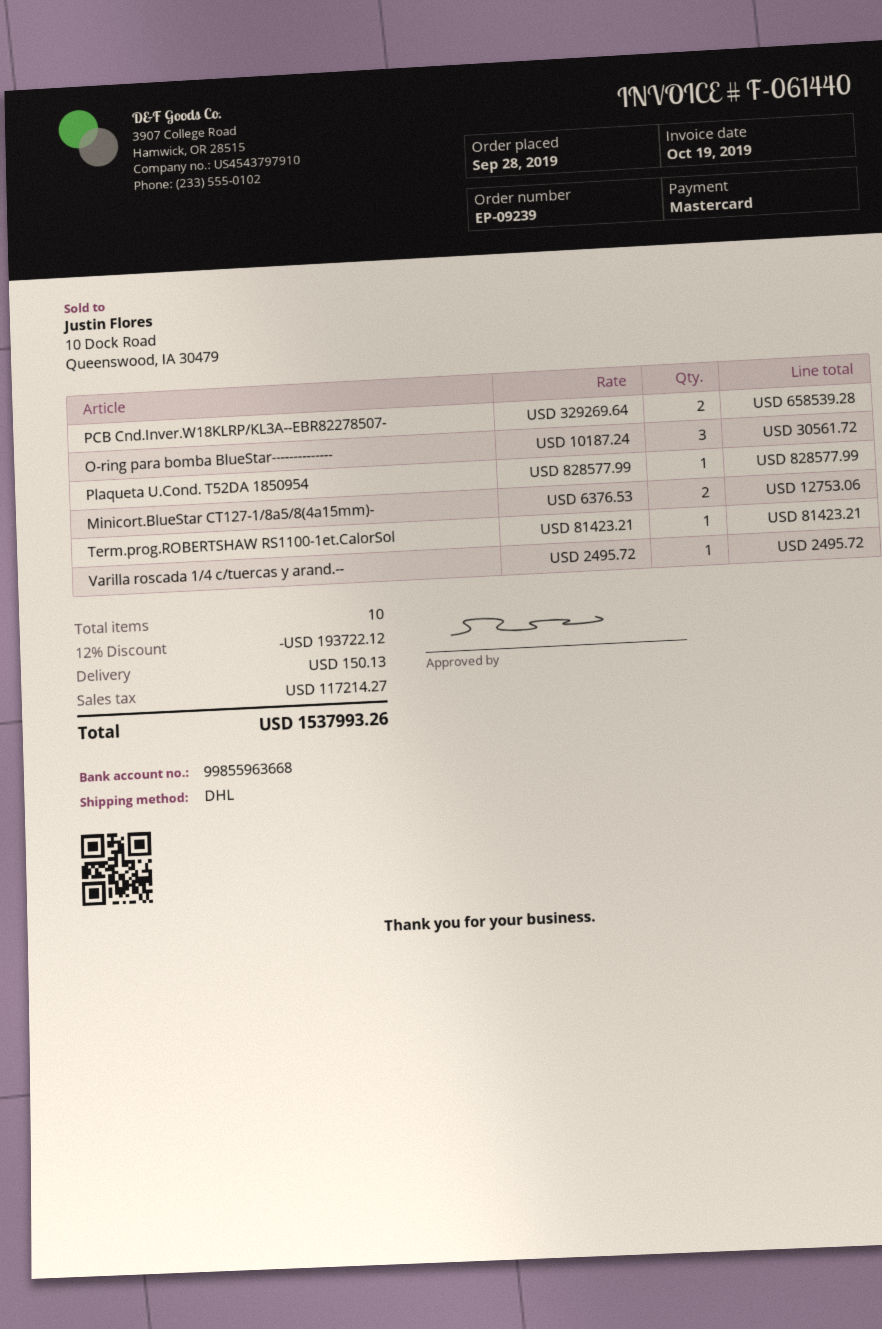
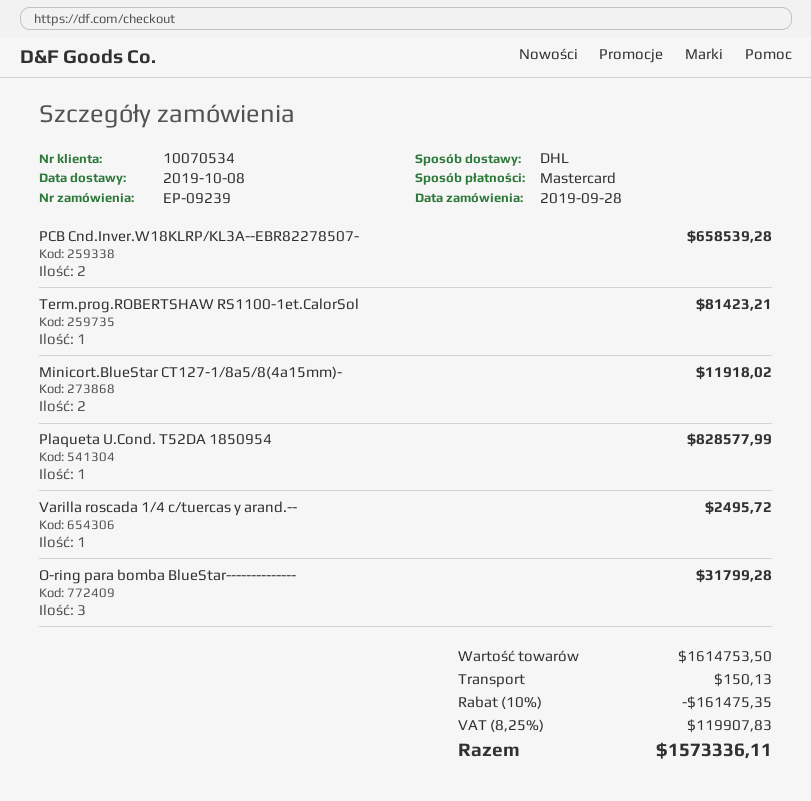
O-ring para bomba BlueStar--------------: 3 for 30561.72 -> 3 for 31799.28
Minicort.BlueStar CT127-1/8a5/8(4a15mm)-: 2 for 12753.06 -> 2 for 11918.02
discount: 12% = 193722.12 -> 10% = 161475.35
tax: 117214.27 -> 119907.83
total: 1537993.26 -> 1573336.11

